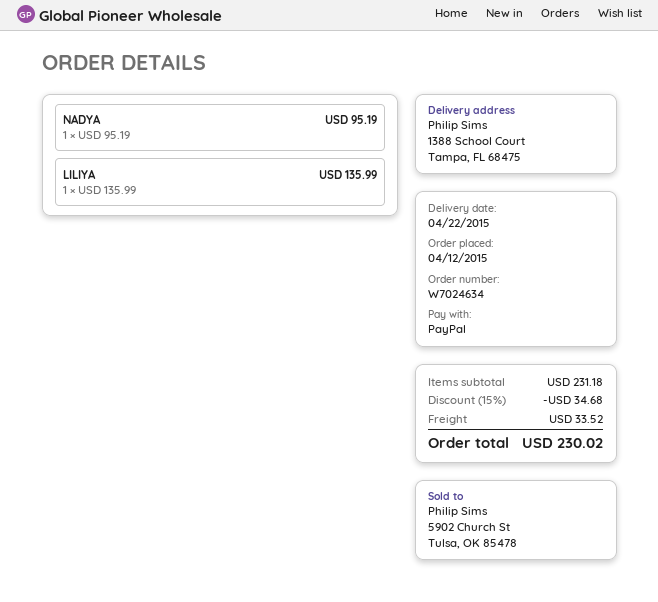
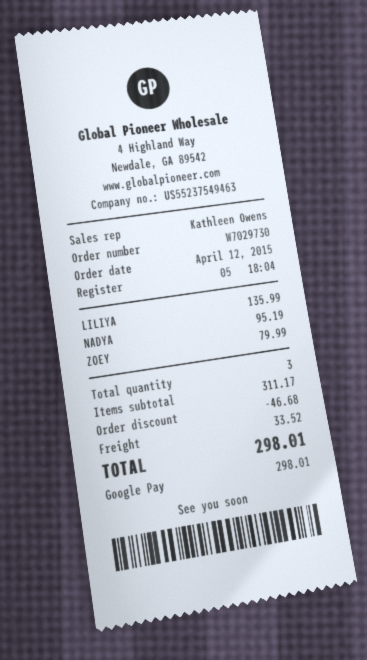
order number: W7024634 -> W7029730
payment method: PayPal -> Google Pay
ZOEY: none -> 1 x 79.99 = 79.99
subtotal: 231.18 -> 311.17
discount: 34.68 -> 46.68
total: 230.02 -> 298.01

